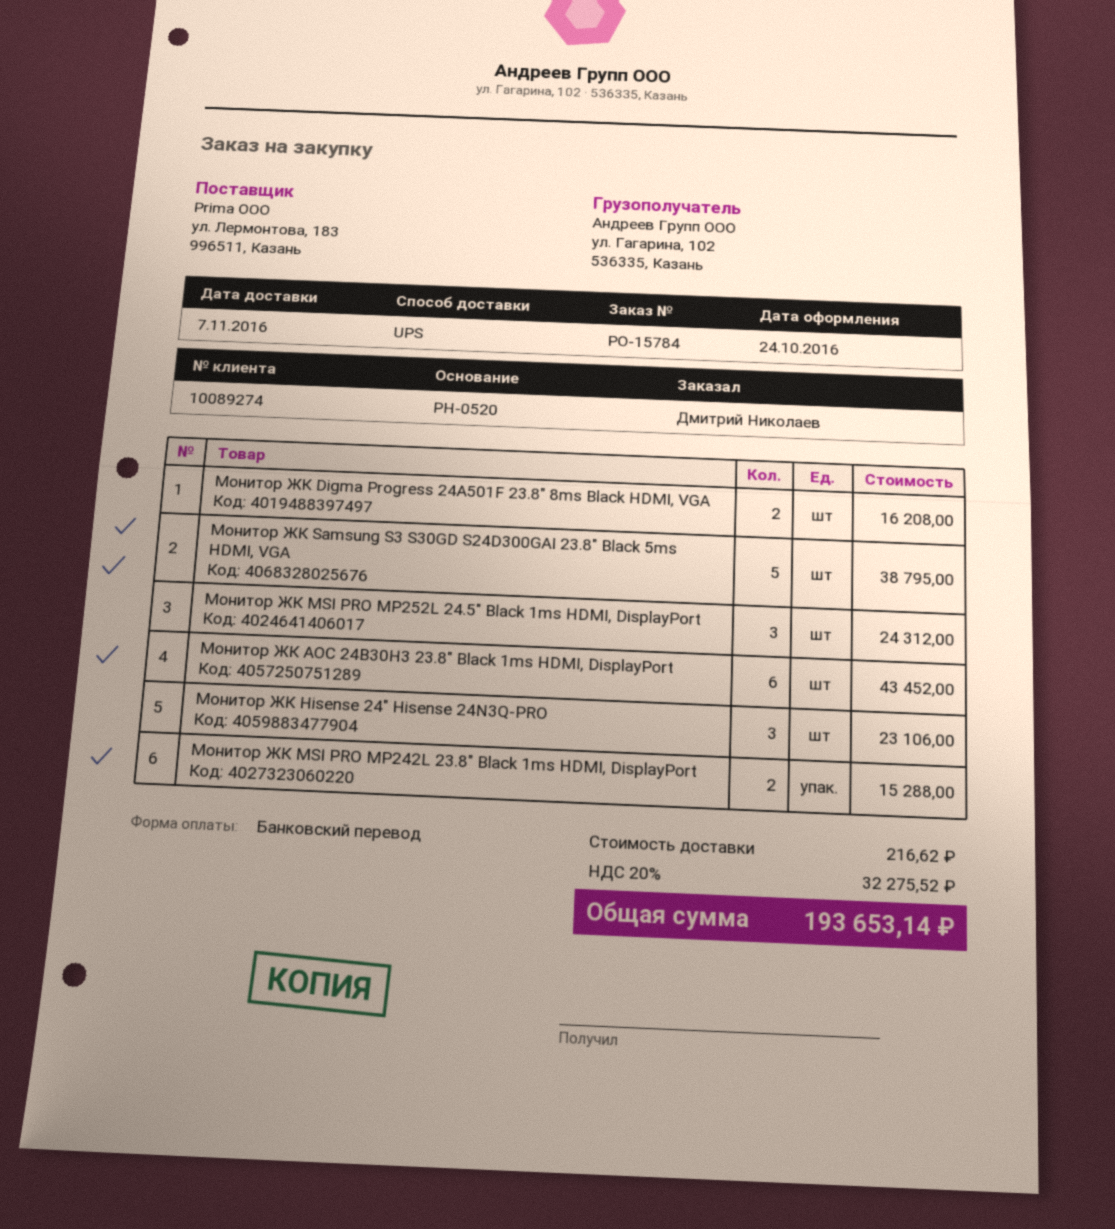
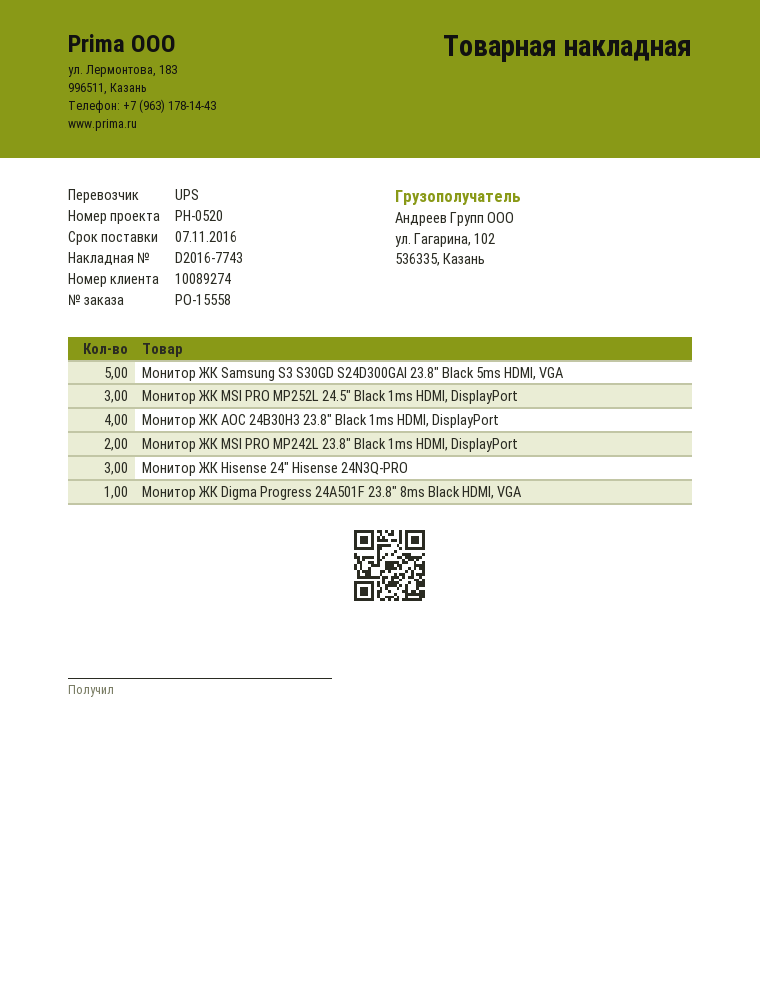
order number: PO-15784 -> PO-15558
Монитор ЖК Digma Progress 24A501F 23.8" 8ms Black HDMI, VGA: 2 -> 1
Монитор ЖК AOC 24B30H3 23.8" Black 1ms HDMI, DisplayPort: 6 -> 4

